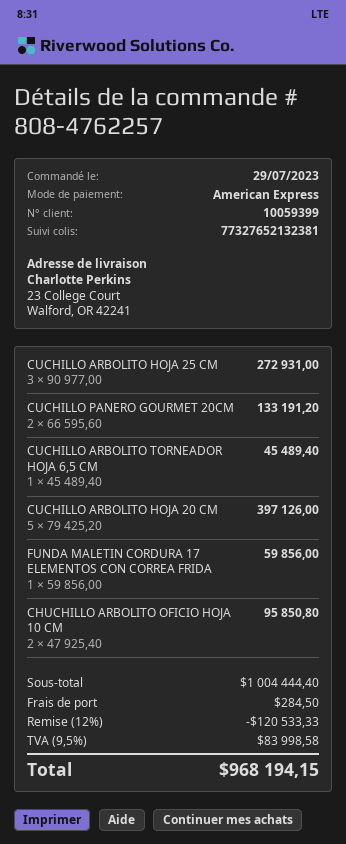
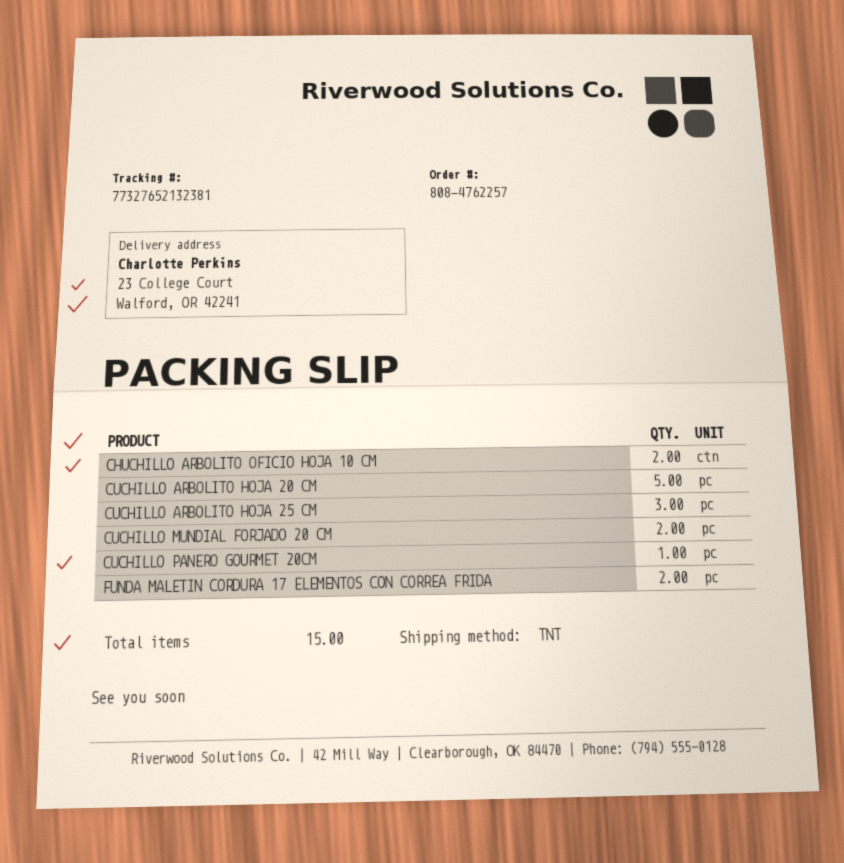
CUCHILLO PANERO GOURMET 20CM: 2 -> 1
CUCHILLO ARBOLITO TORNEADOR HOJA 6,5 CM: 1 -> none
FUNDA MALETIN CORDURA 17 ELEMENTOS CON CORREA FRIDA: 1 -> 2
CUCHILLO MUNDIAL FORJADO 20 CM: none -> 2

